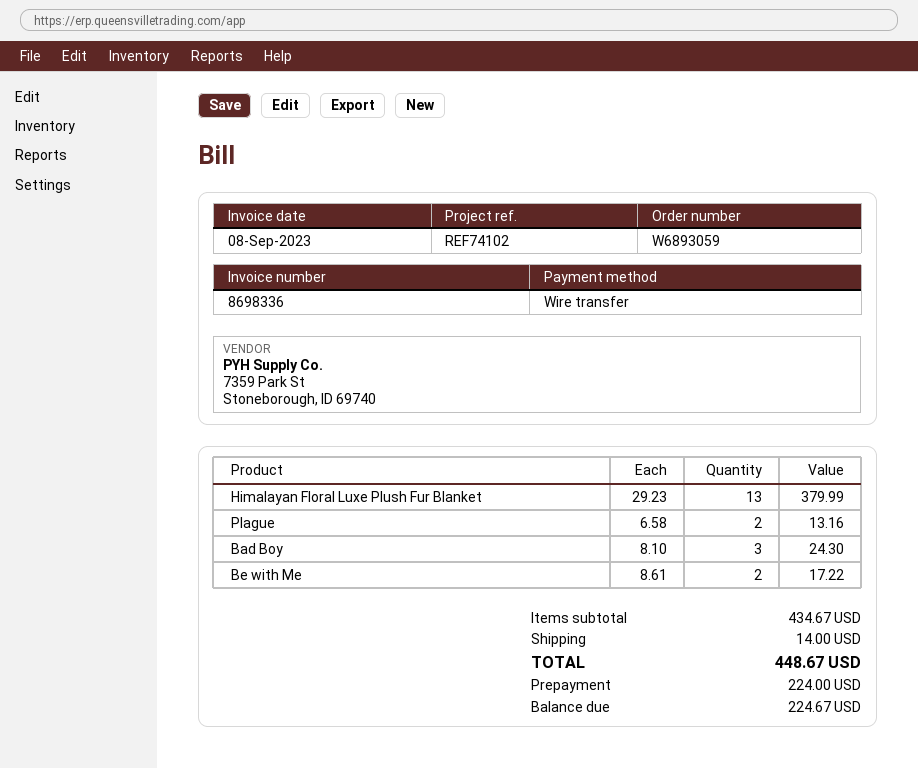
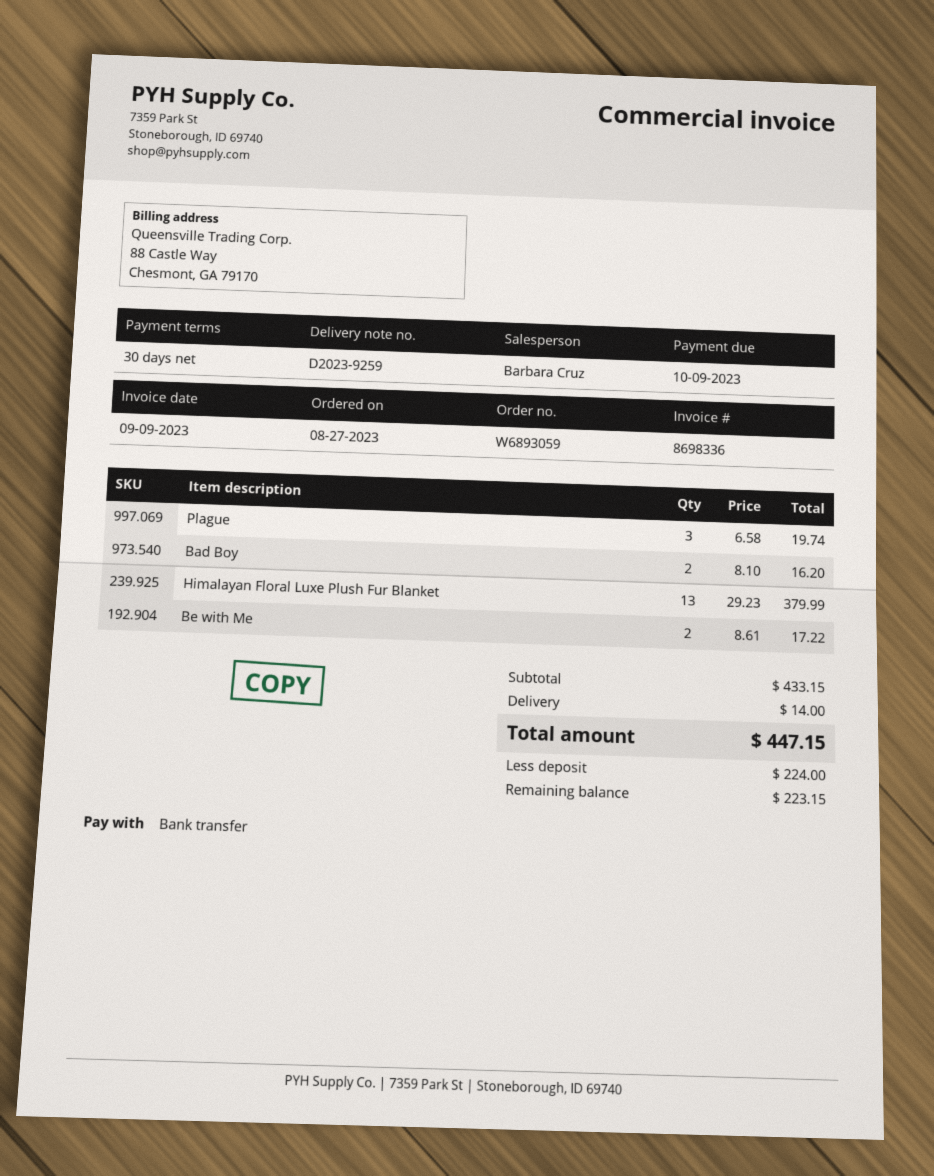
invoice date: 2023-09-08 -> 2023-09-09
Plague: 2 x 6.58 = 13.16 -> 3 x 6.58 = 19.74
Bad Boy: 3 x 8.10 = 24.30 -> 2 x 8.10 = 16.20
subtotal: 434.67 -> 433.15
total: 448.67 -> 447.15
balance: 224.67 -> 223.15

